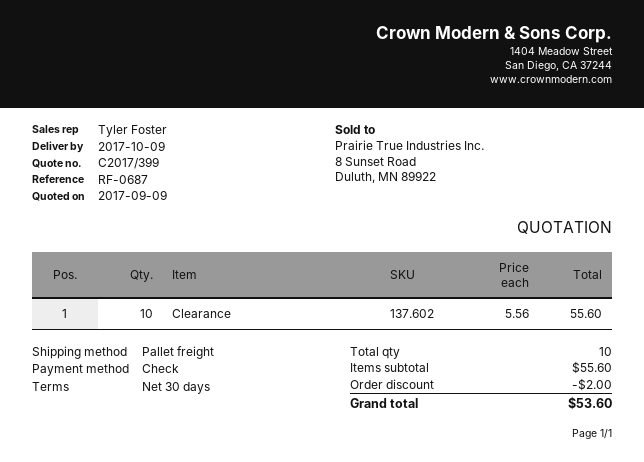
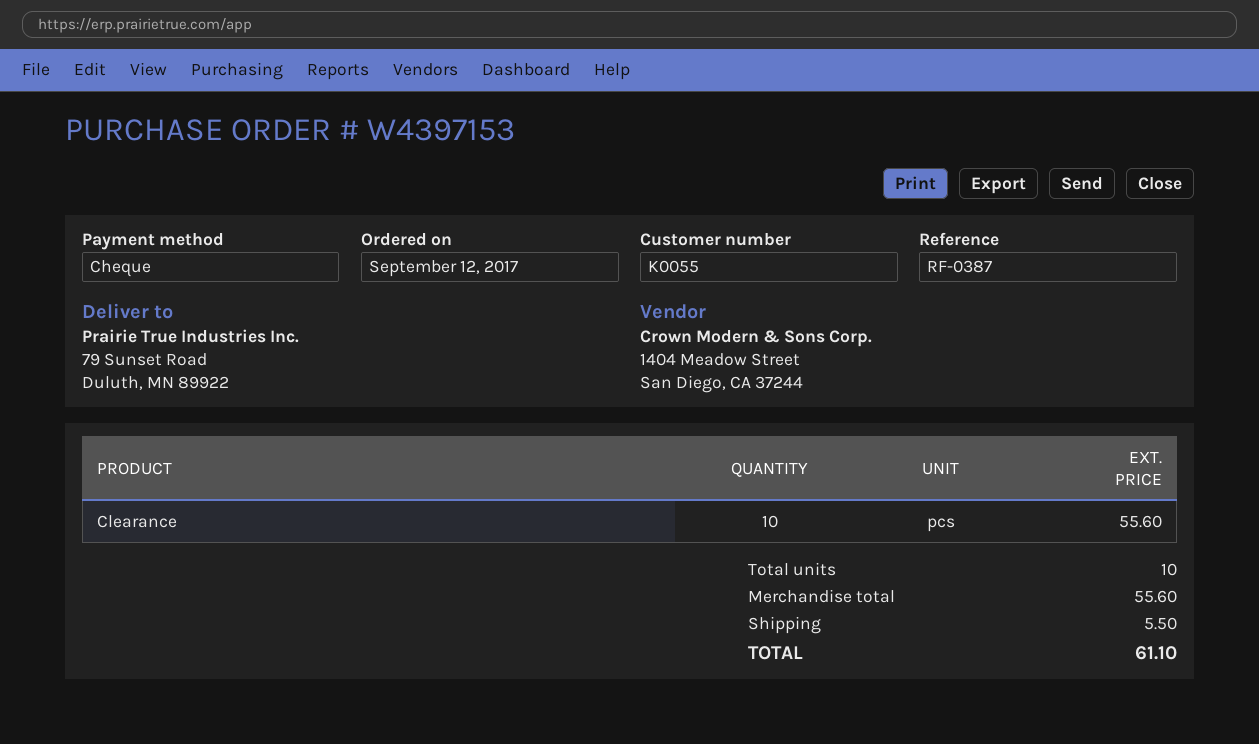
reference: RF-0687 -> RF-0387
discount: 2.00 -> none
shipping: none -> 5.50
total: 53.60 -> 61.10

